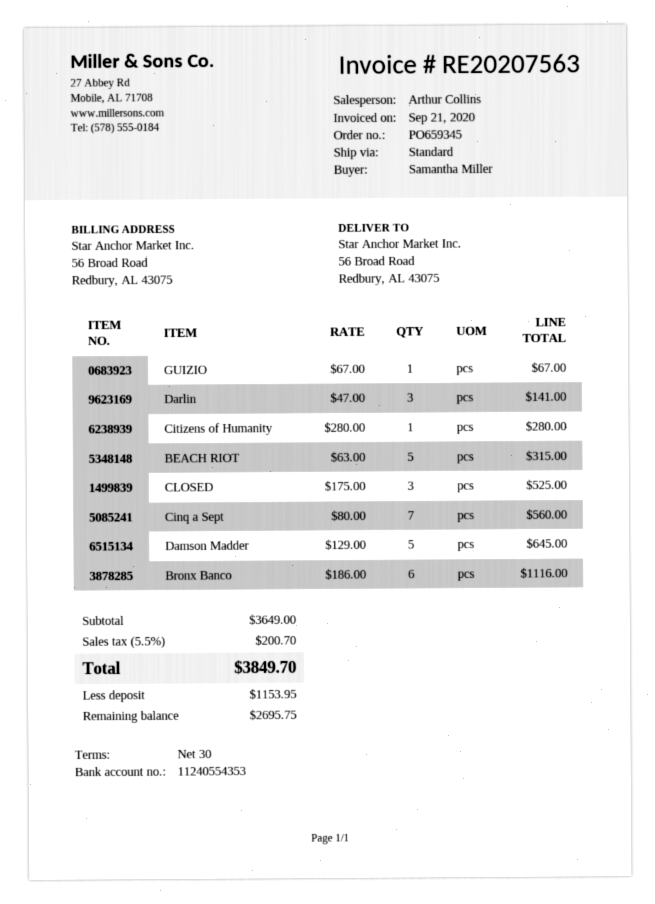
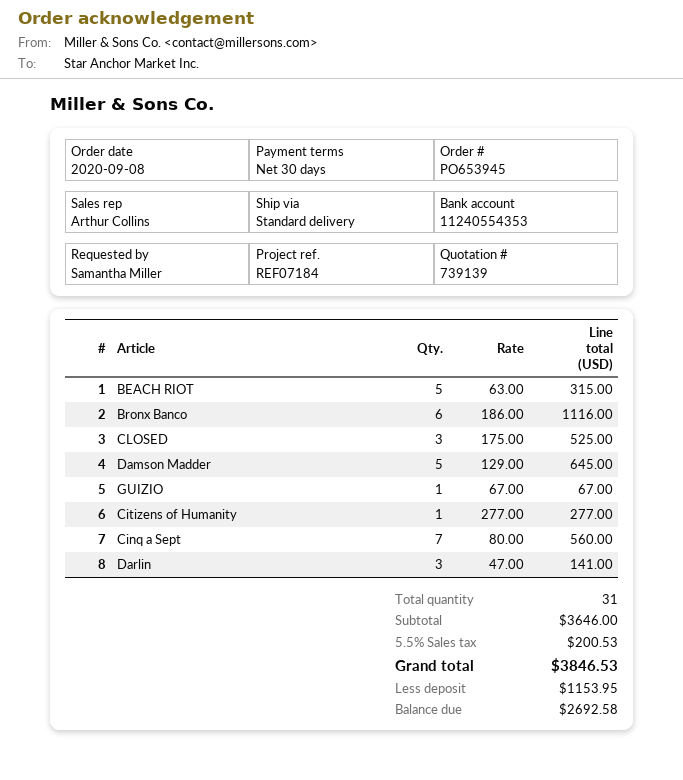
order number: PO659345 -> PO653945
Citizens of Humanity: 1 x 280.00 = 280.00 -> 1 x 277.00 = 277.00
subtotal: 3649.00 -> 3646.00
tax: 5.5% = 200.70 -> 5.5% = 200.53
total: 3849.70 -> 3846.53
balance: 2695.75 -> 2692.58

